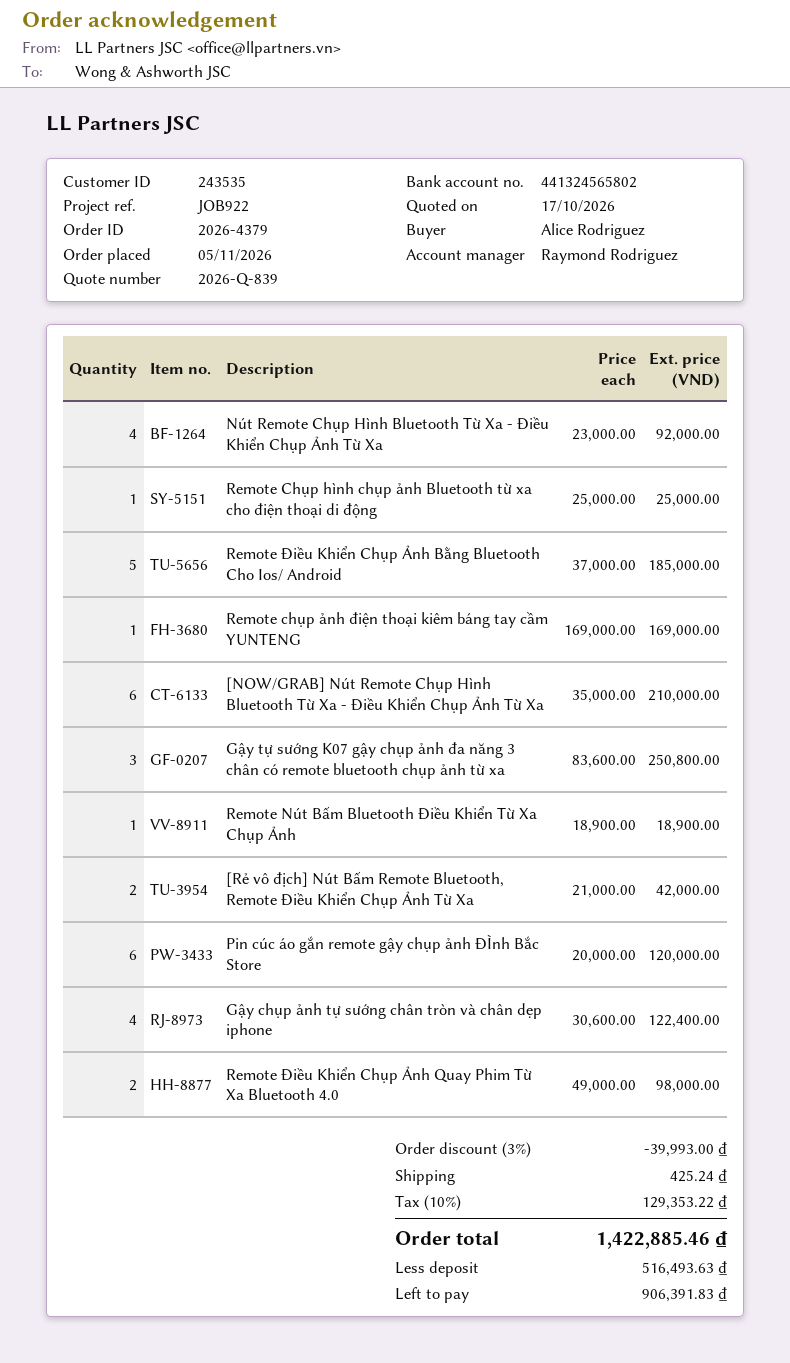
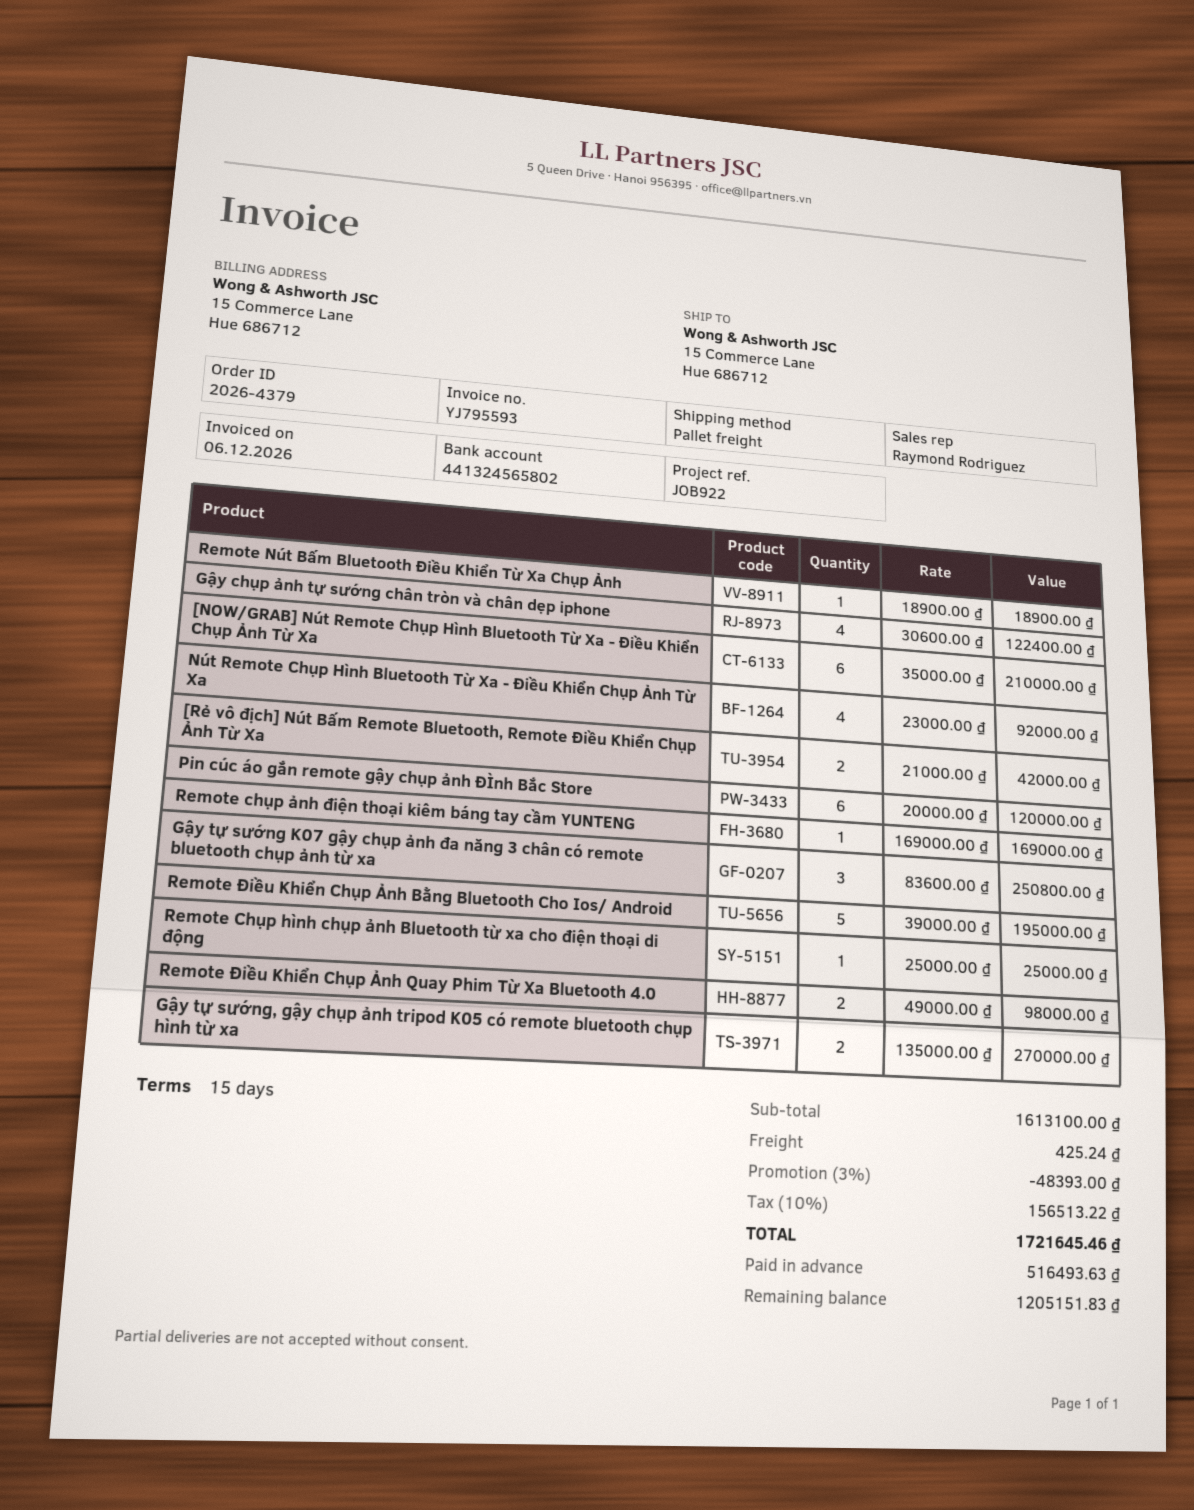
Remote Điều Khiển Chụp Ảnh Bằng Bluetooth Cho Ios/ Android: 5 x 37000.00 = 185000.00 -> 5 x 39000.00 = 195000.00
Gậy tự sướng, gậy chụp ảnh tripod K05 có remote bluetooth chụp hình từ xa: none -> 2 x 135000.00 = 270000.00
discount: 3% = 39993.00 -> 3% = 48393.00
tax: 10% = 129353.22 -> 10% = 156513.22
total: 1422885.46 -> 1721645.46
balance: 906391.83 -> 1205151.83

